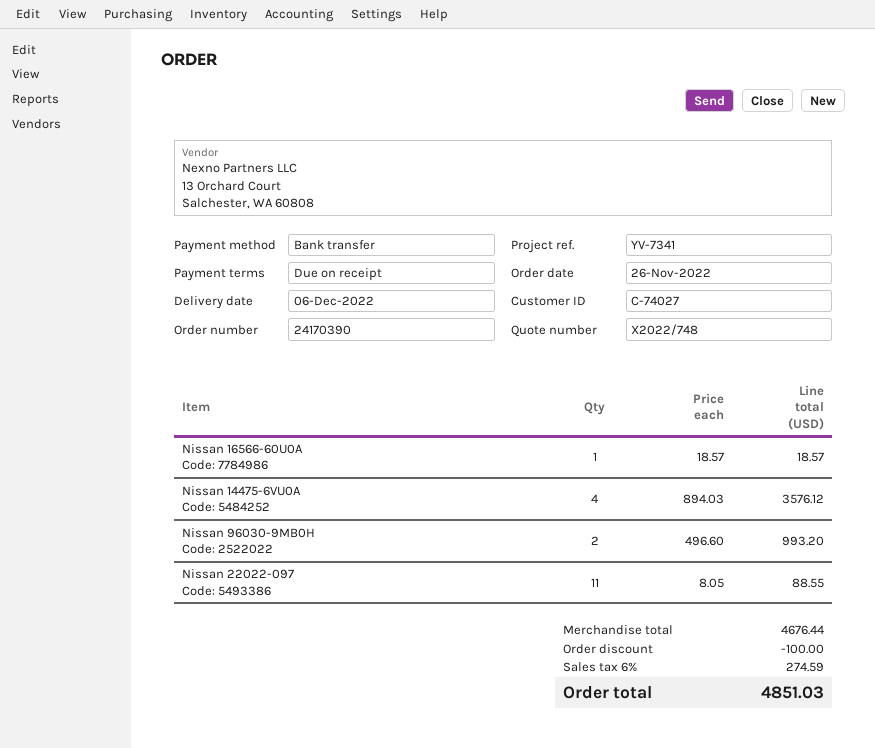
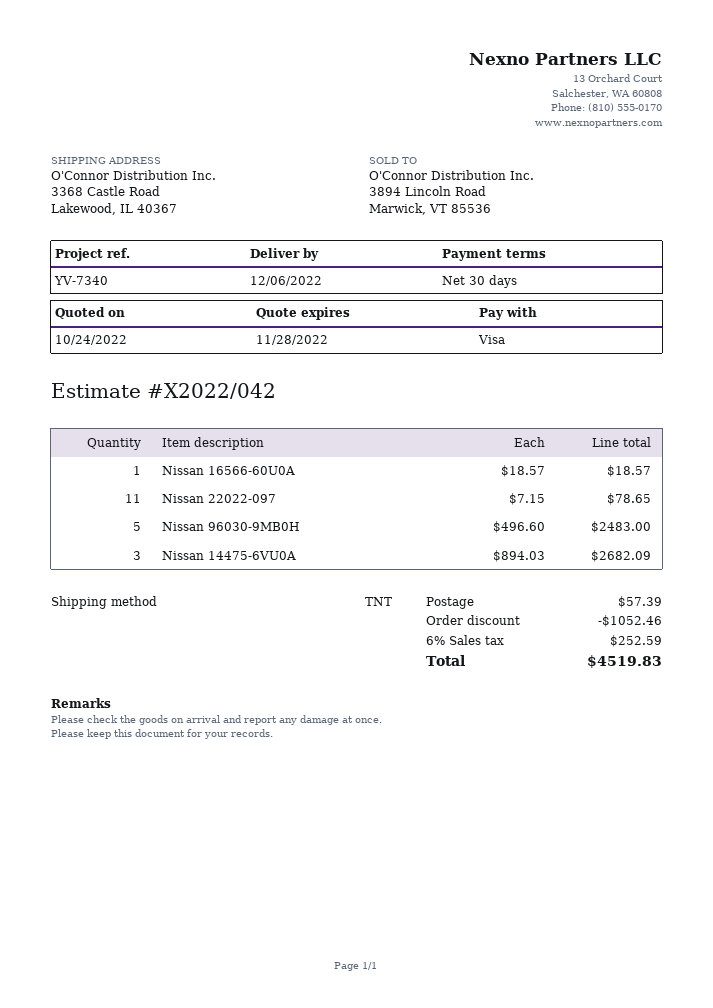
quote number: X2022/748 -> X2022/042
payment terms: on receipt -> 30 days
reference: YV-7341 -> YV-7340
payment method: bank transfer -> Visa
Nissan 14475-6VU0A: 4 x 894.03 = 3576.12 -> 3 x 894.03 = 2682.09
Nissan 96030-9MB0H: 2 x 496.60 = 993.20 -> 5 x 496.60 = 2483.00
Nissan 22022-097: 11 x 8.05 = 88.55 -> 11 x 7.15 = 78.65
discount: 100.00 -> 1052.46
shipping: none -> 57.39
tax: 6% = 274.59 -> 6% = 252.59
total: 4851.03 -> 4519.83

